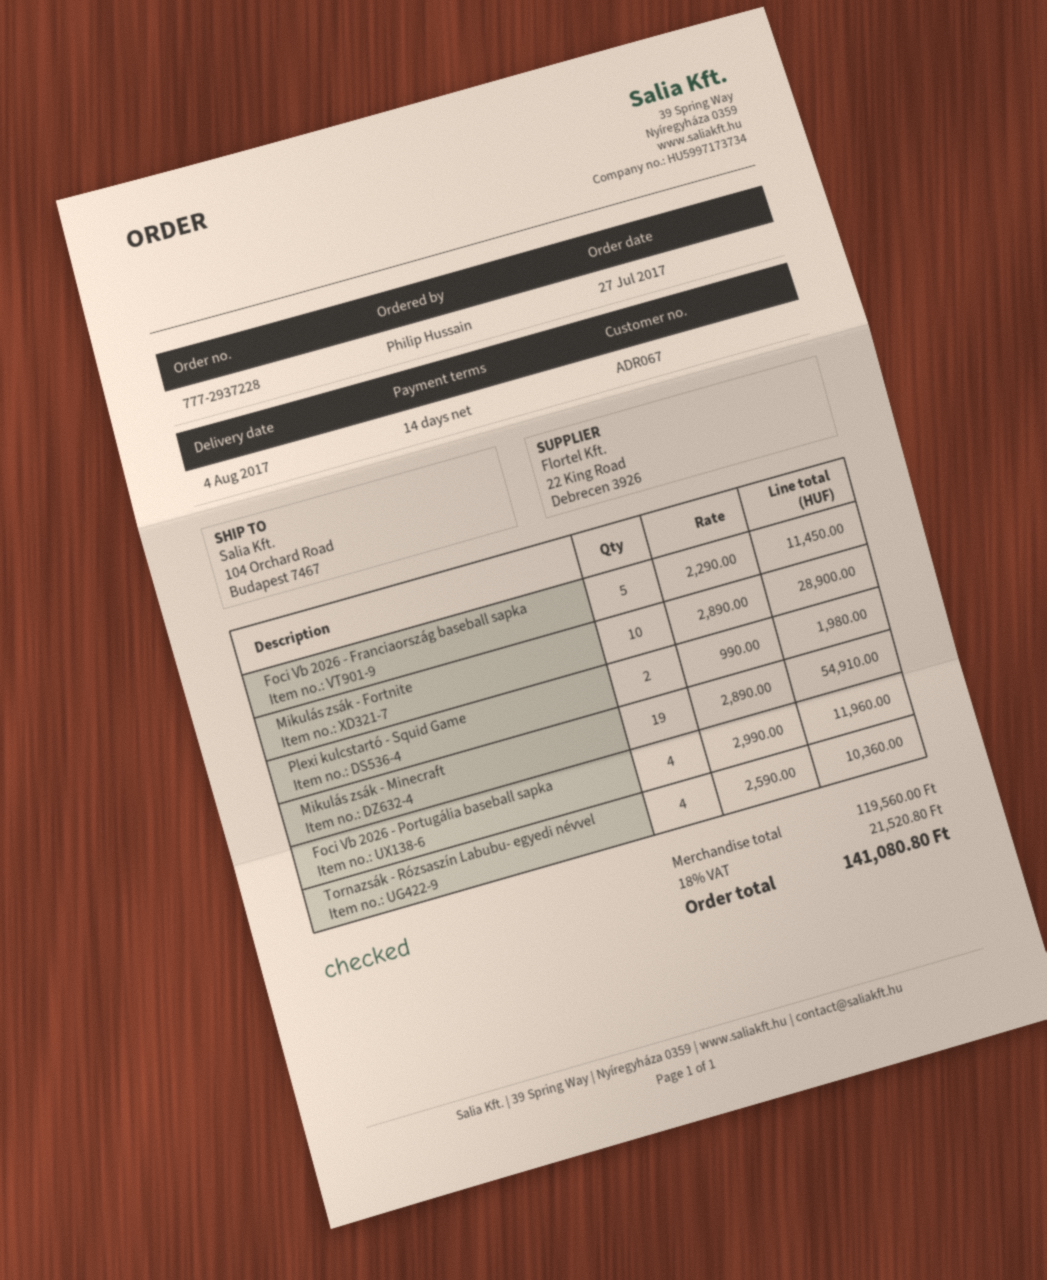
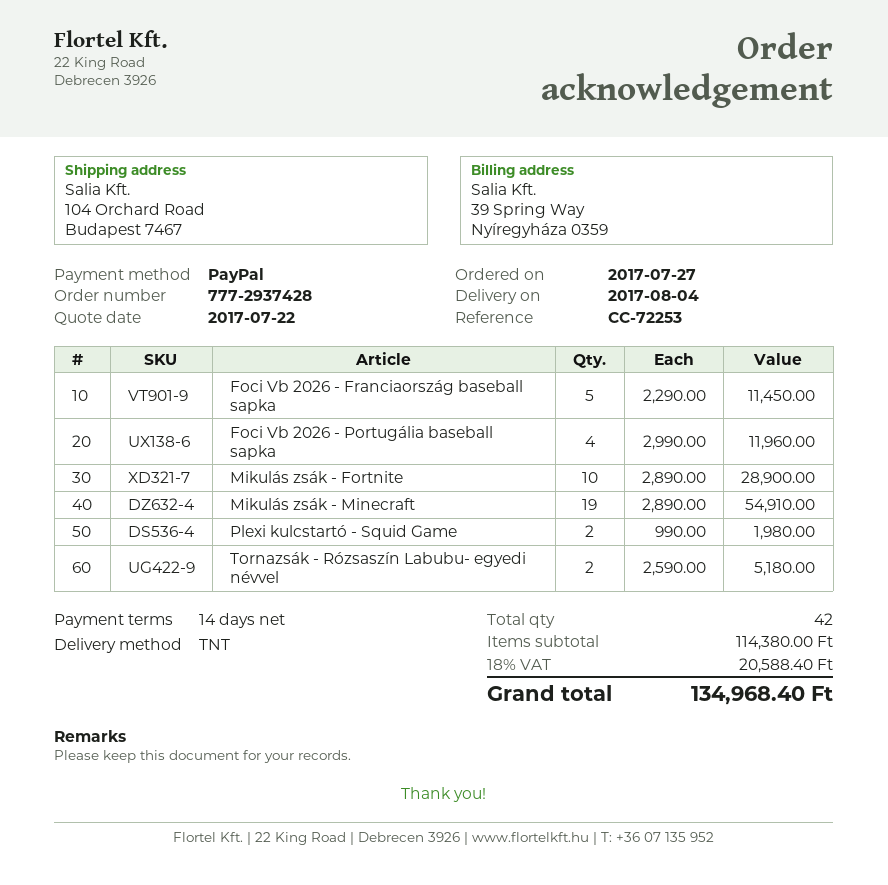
order number: 777-2937228 -> 777-2937428
Tornazsák - Rózsaszín Labubu- egyedi névvel: 4 x 2590.00 = 10360.00 -> 2 x 2590.00 = 5180.00
subtotal: 119560.00 -> 114380.00
tax: 18% = 21520.80 -> 18% = 20588.40
total: 141080.80 -> 134968.40

